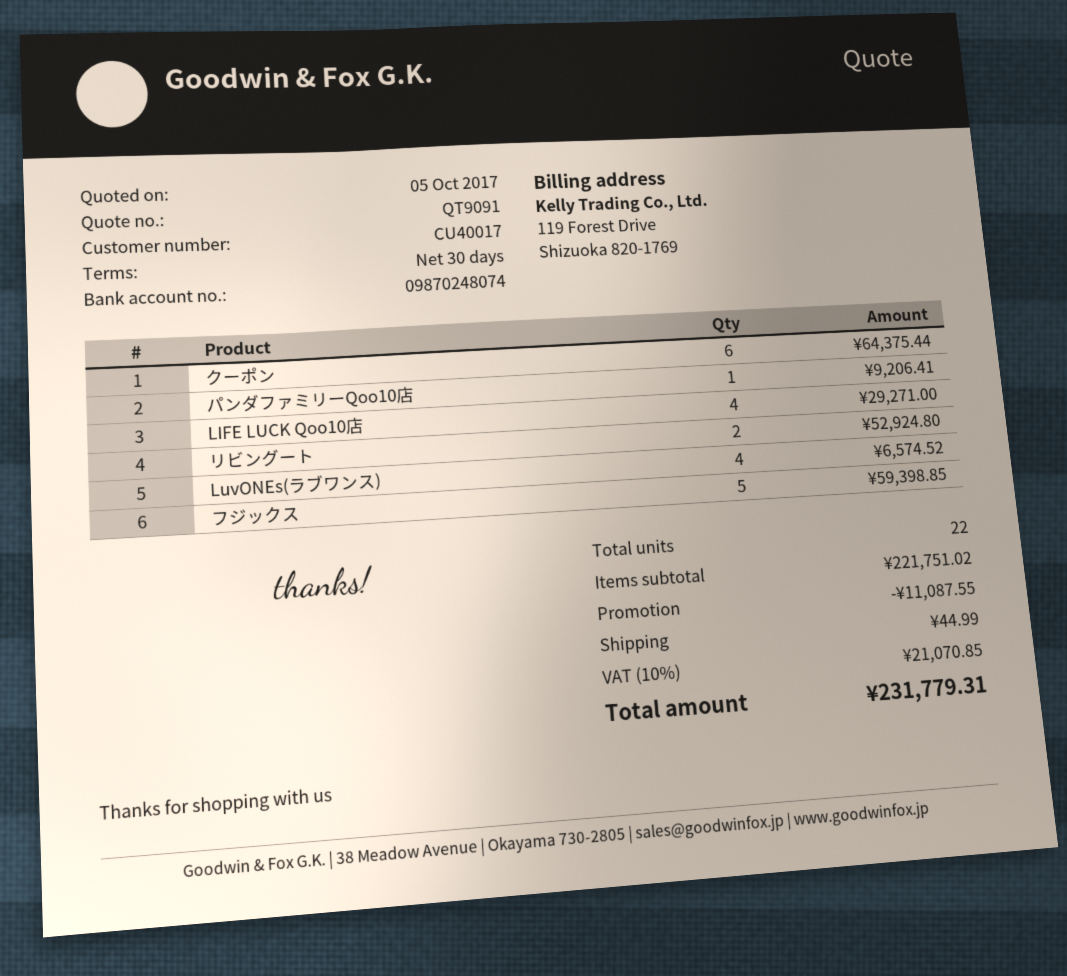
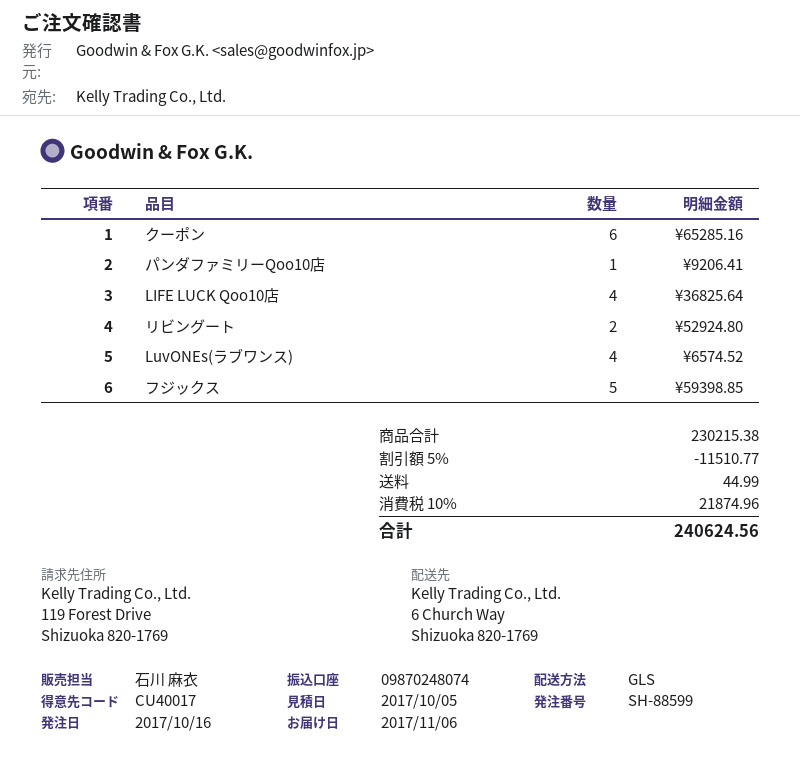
クーポン: 6 for 64375.44 -> 6 for 65285.16
LIFE LUCK Qoo10店: 4 for 29271.00 -> 4 for 36825.64
subtotal: 221751.02 -> 230215.38
discount: 11087.55 -> 11510.77
tax: 10% = 21070.85 -> 10% = 21874.96
total: 231779.31 -> 240624.56

